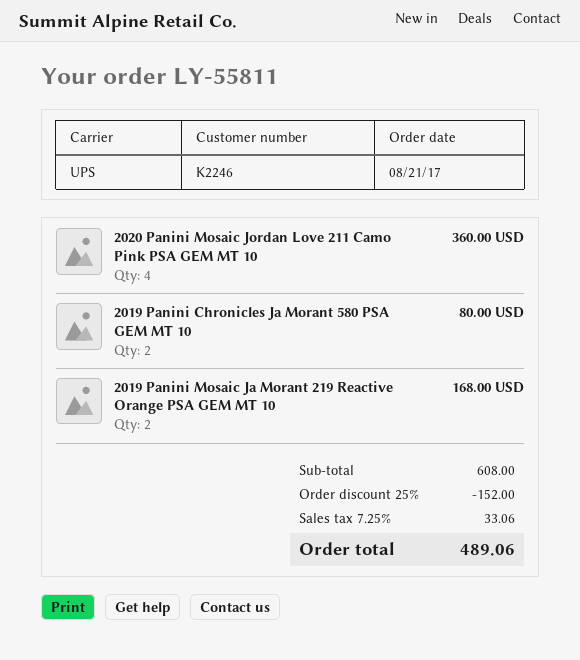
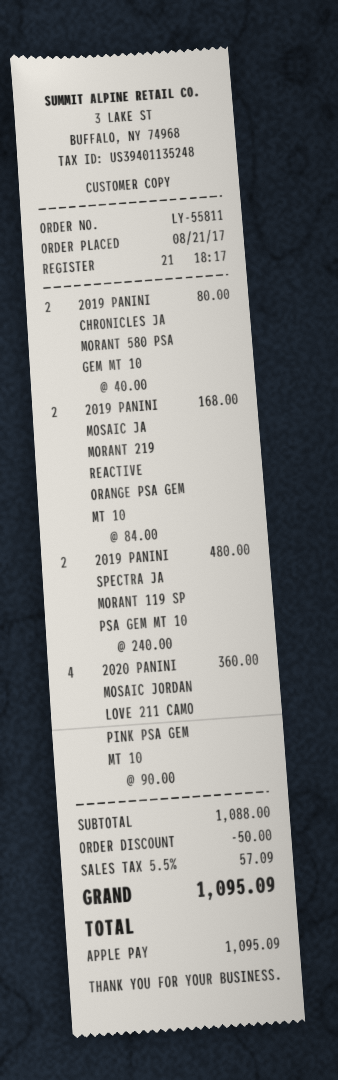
2019 PANINI SPECTRA JA MORANT 119 SP PSA GEM MT 10: none -> 2 for 480.00
subtotal: 608.00 -> 1088.00
discount: 152.00 -> 50.00
tax: 7.25% = 33.06 -> 5.5% = 57.09
total: 489.06 -> 1095.09

